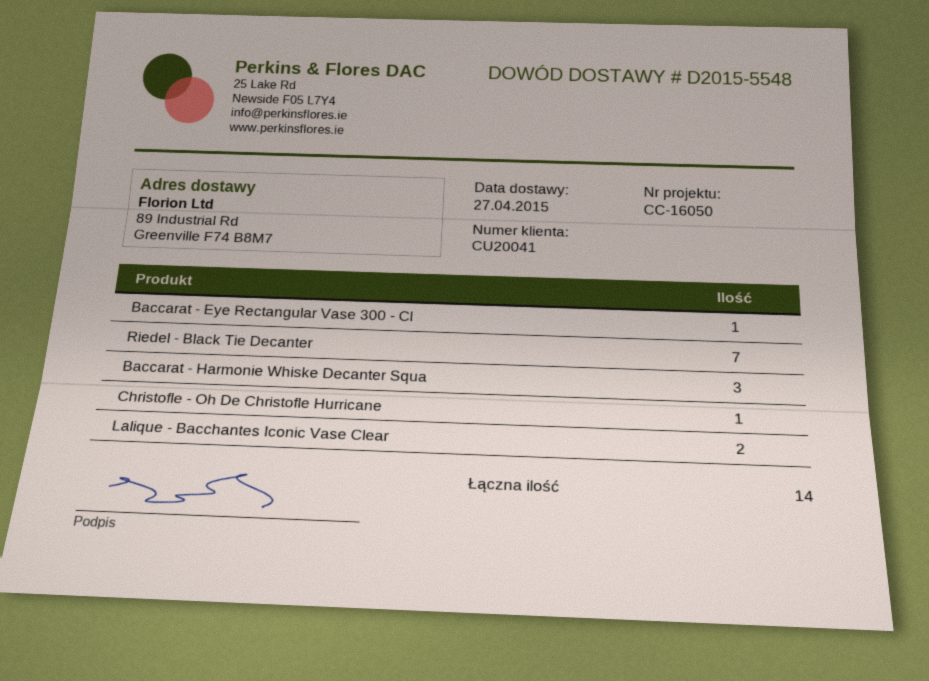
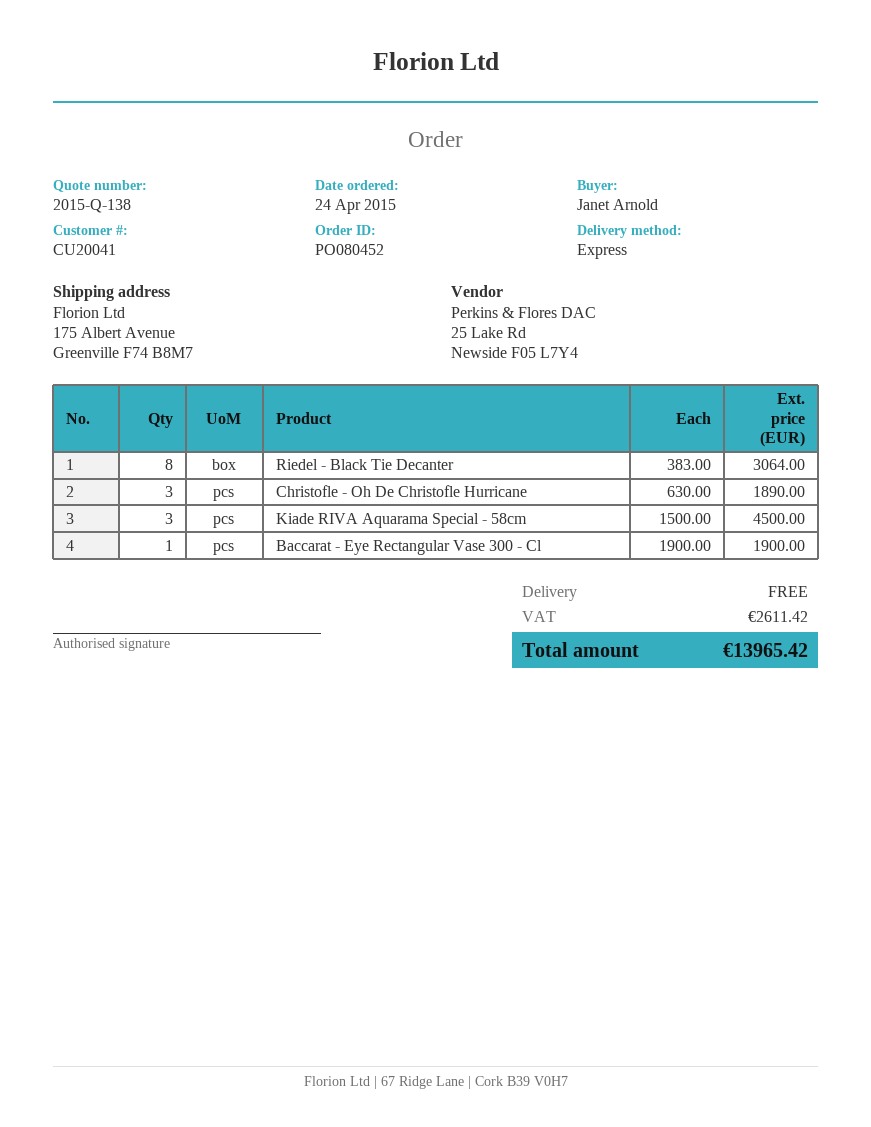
ship to: 89 Industrial Rd, Greenville F74 B8M7 -> 175 Albert Avenue, Greenville F74 B8M7
Riedel - Black Tie Decanter: 7 -> 8
Baccarat - Harmonie Whiske Decanter Squa: 3 -> none
Christofle - Oh De Christofle Hurricane: 1 -> 3
Lalique - Bacchantes Iconic Vase Clear: 2 -> none
Kiade RIVA Aquarama Special - 58cm: none -> 3

